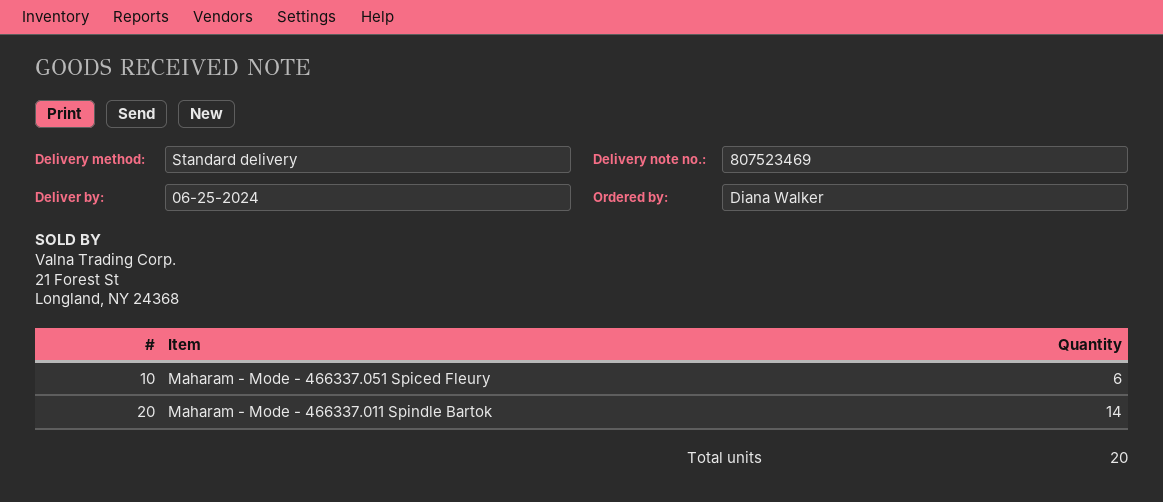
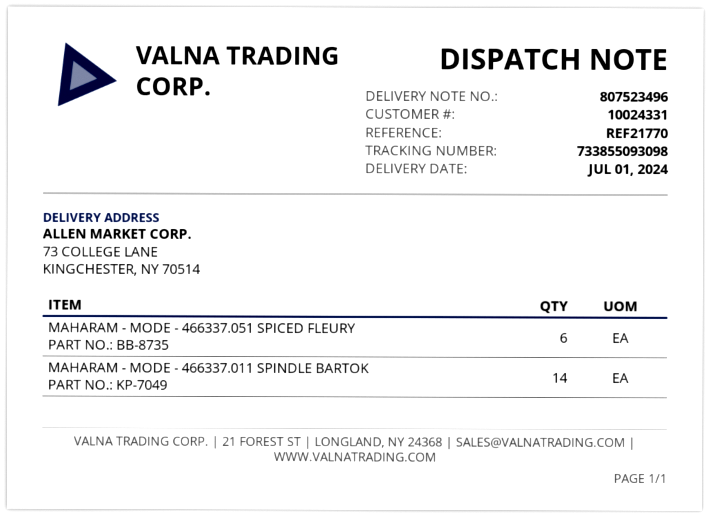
delivery note number: 807523469 -> 807523496
delivery date: 2024-06-25 -> 2024-07-01

